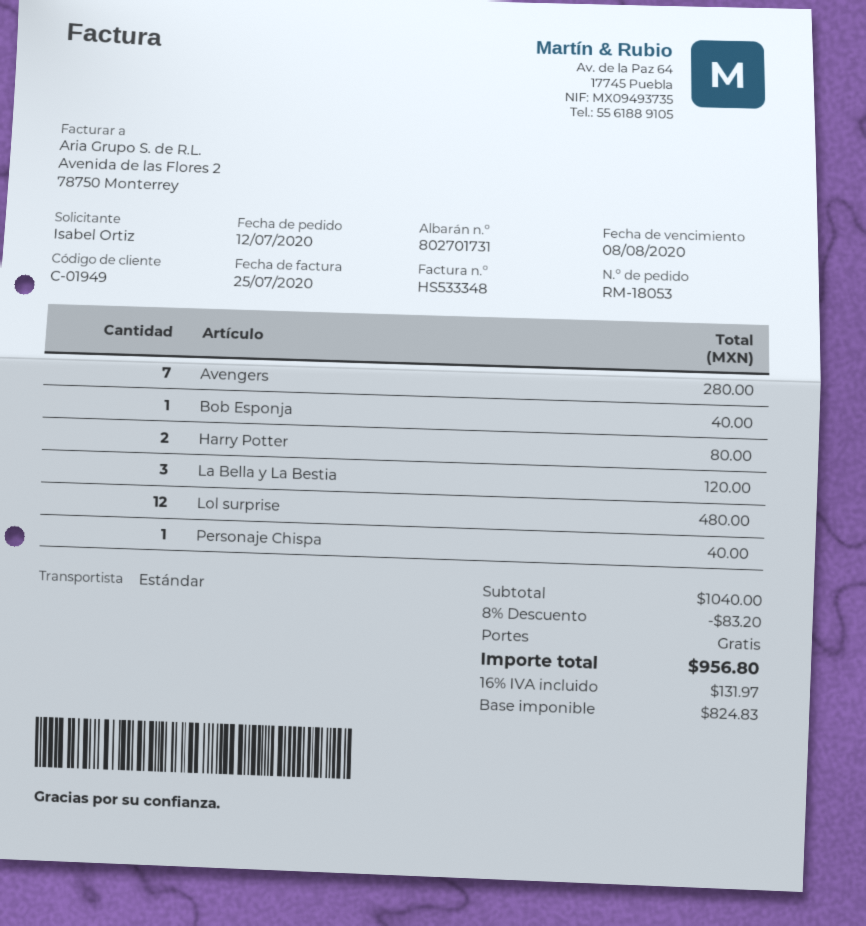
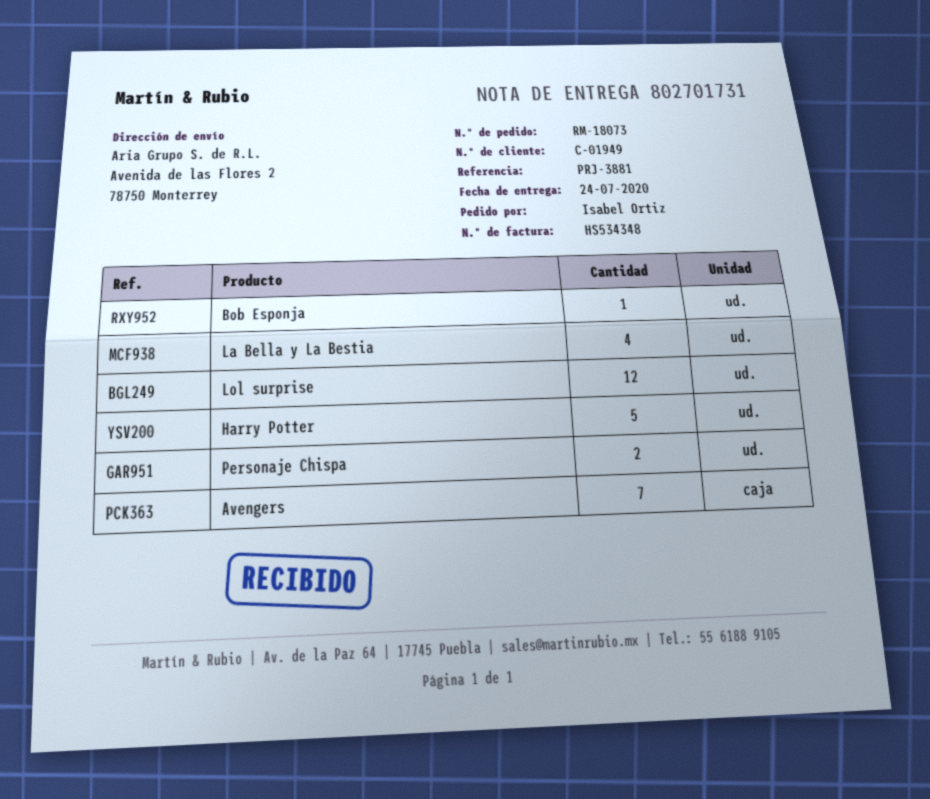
order number: RM-18053 -> RM-18073
invoice number: HS533348 -> HS534348
Harry Potter: 2 -> 5
La Bella y La Bestia: 3 -> 4
Personaje Chispa: 1 -> 2

